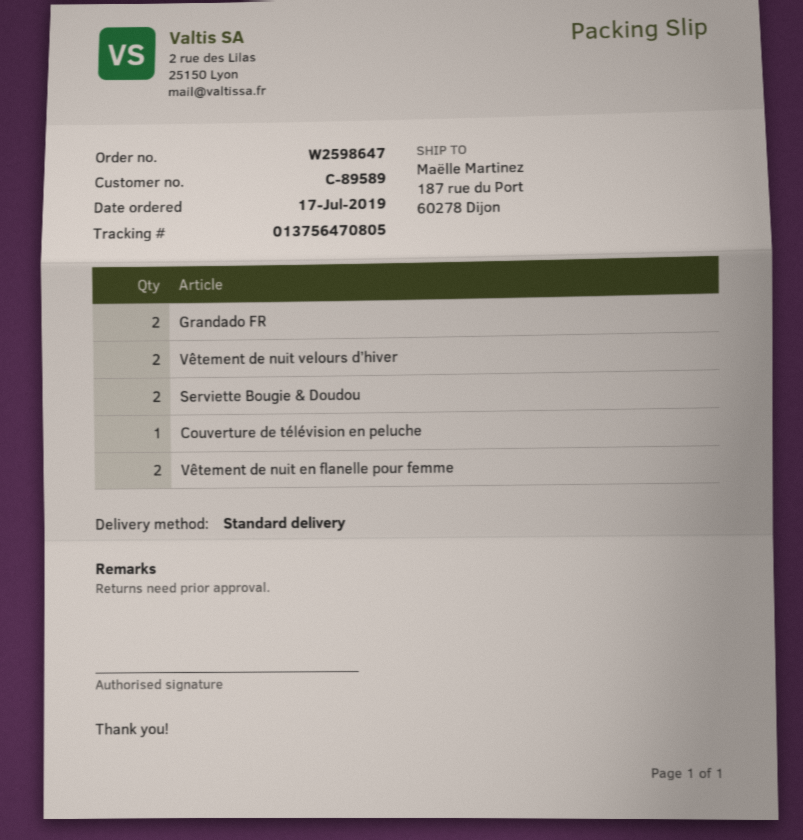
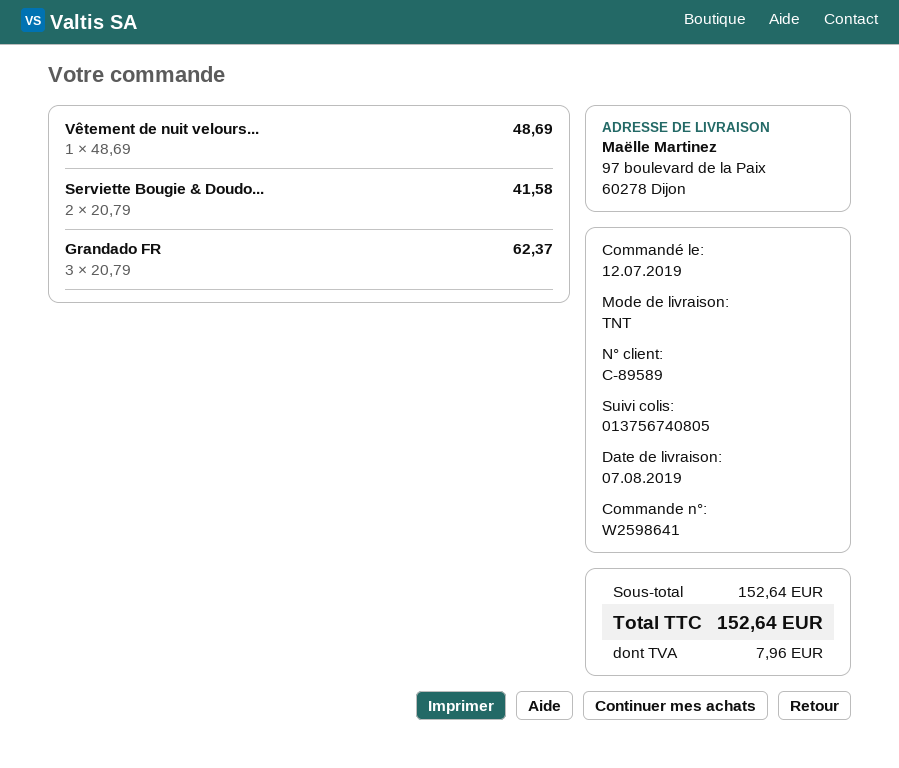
order number: W2598647 -> W2598641
order date: 2019-07-17 -> 2019-07-12
shipping method: standard -> TNT
tracking number: 013756470805 -> 013756740805
ship to: 187 rue du Port, 60278 Dijon -> 97 boulevard de la Paix, 60278 Dijon
Grandado FR: 2 -> 3
Vêtement de nuit velours d’hiver: 2 -> 1
Couverture de télévision en peluche: 1 -> none
Vêtement de nuit en flanelle pour femme: 2 -> none

